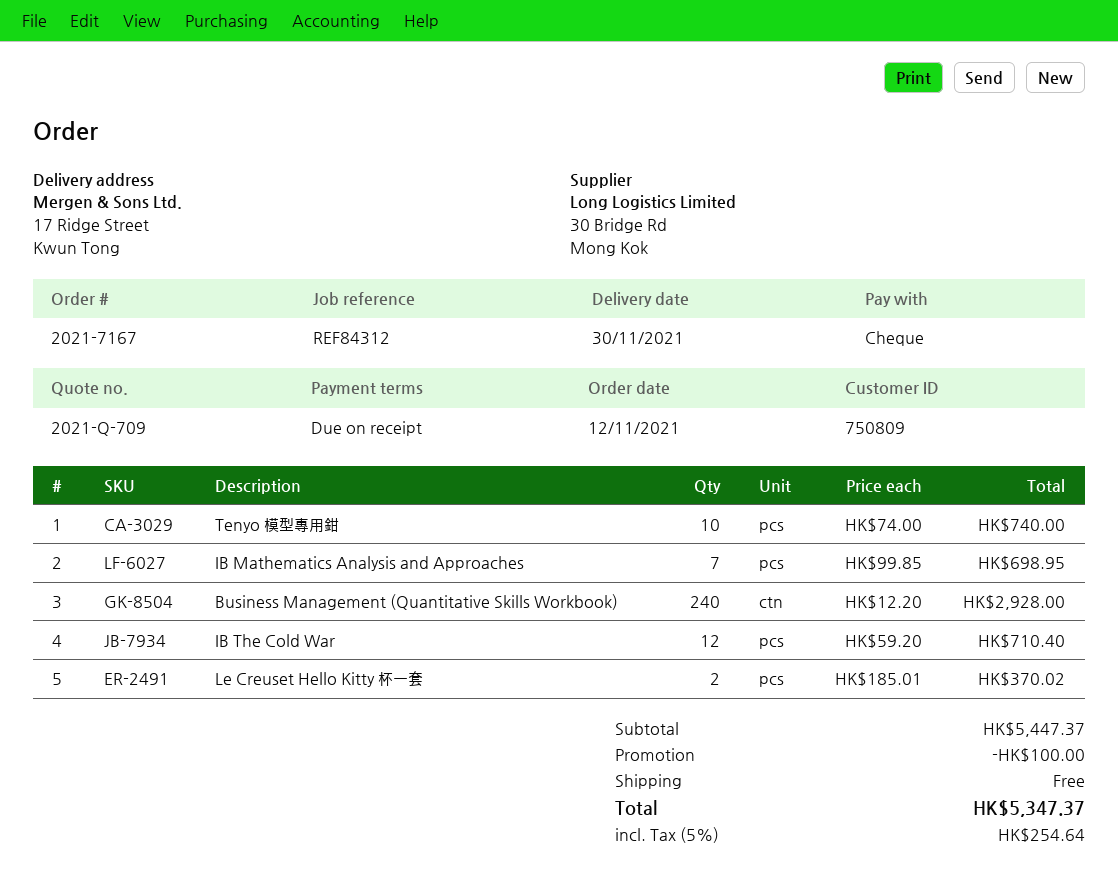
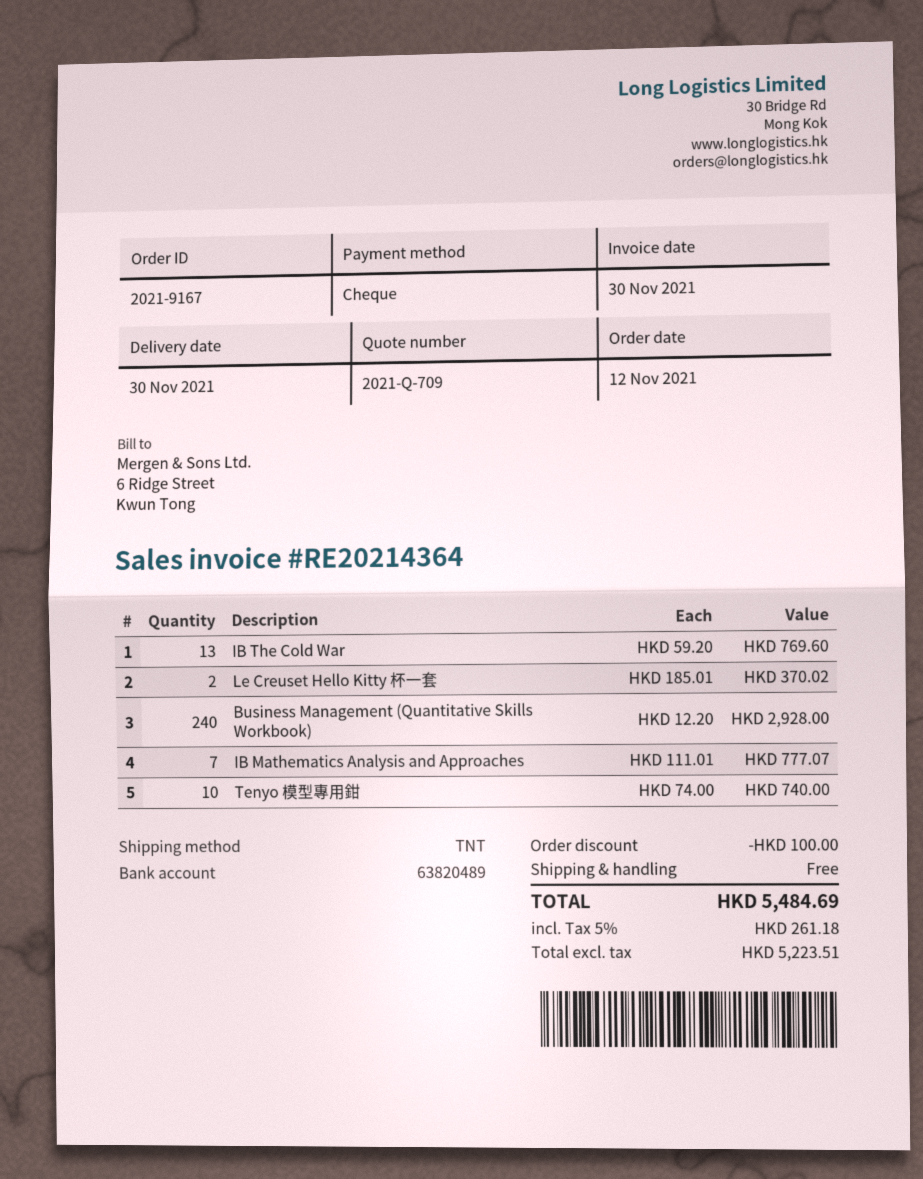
order number: 2021-7167 -> 2021-9167
IB Mathematics Analysis and Approaches: 7 x 99.85 = 698.95 -> 7 x 111.01 = 777.07
IB The Cold War: 12 x 59.20 = 710.40 -> 13 x 59.20 = 769.60
tax: 5% = 254.64 -> 5% = 261.18
total: 5347.37 -> 5484.69

